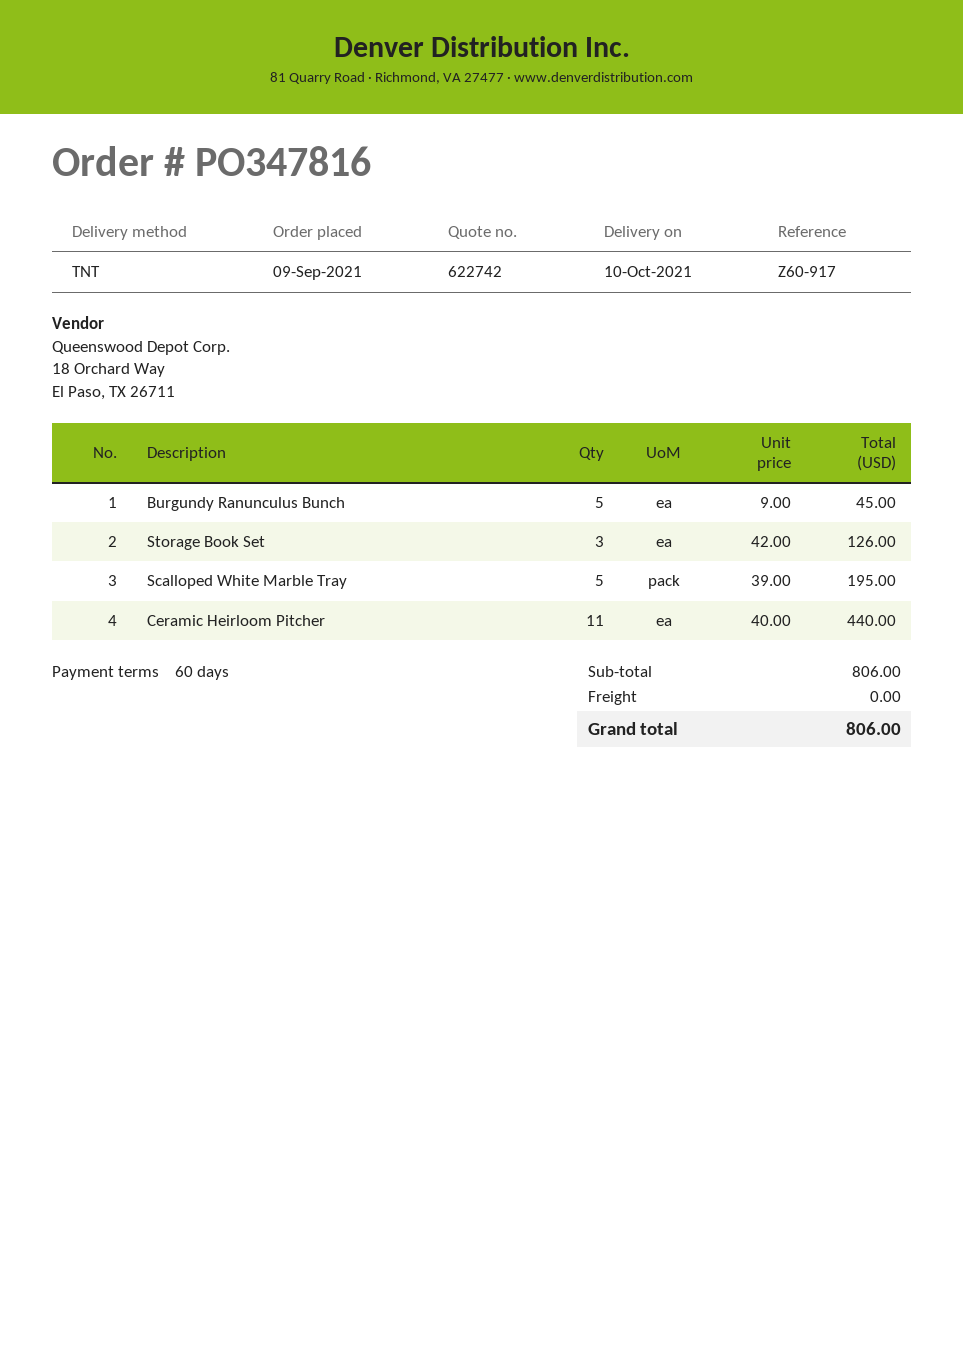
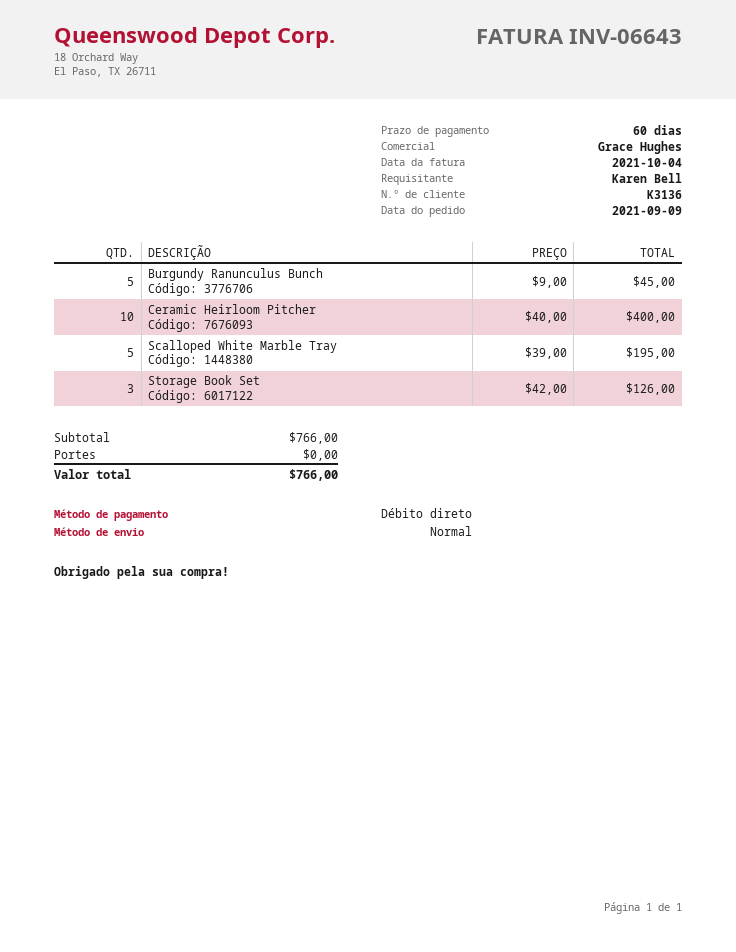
shipping method: TNT -> standard
Ceramic Heirloom Pitcher: 11 x 40.00 = 440.00 -> 10 x 40.00 = 400.00
subtotal: 806.00 -> 766.00
total: 806.00 -> 766.00

